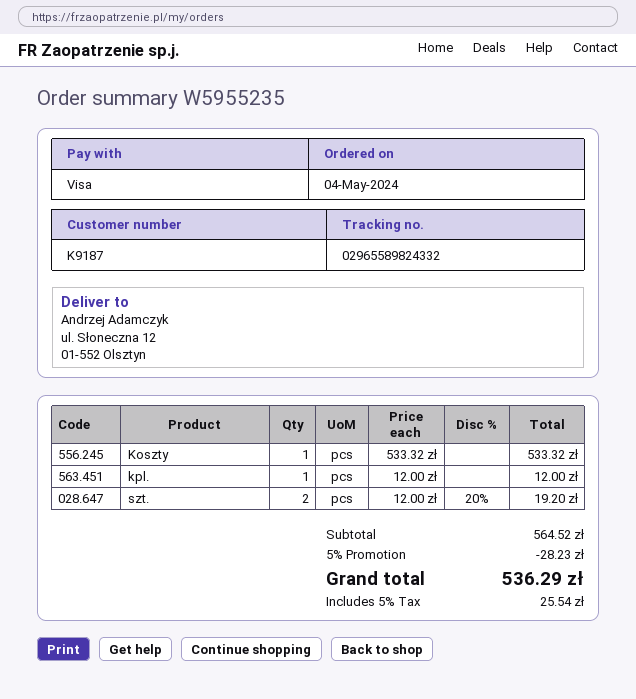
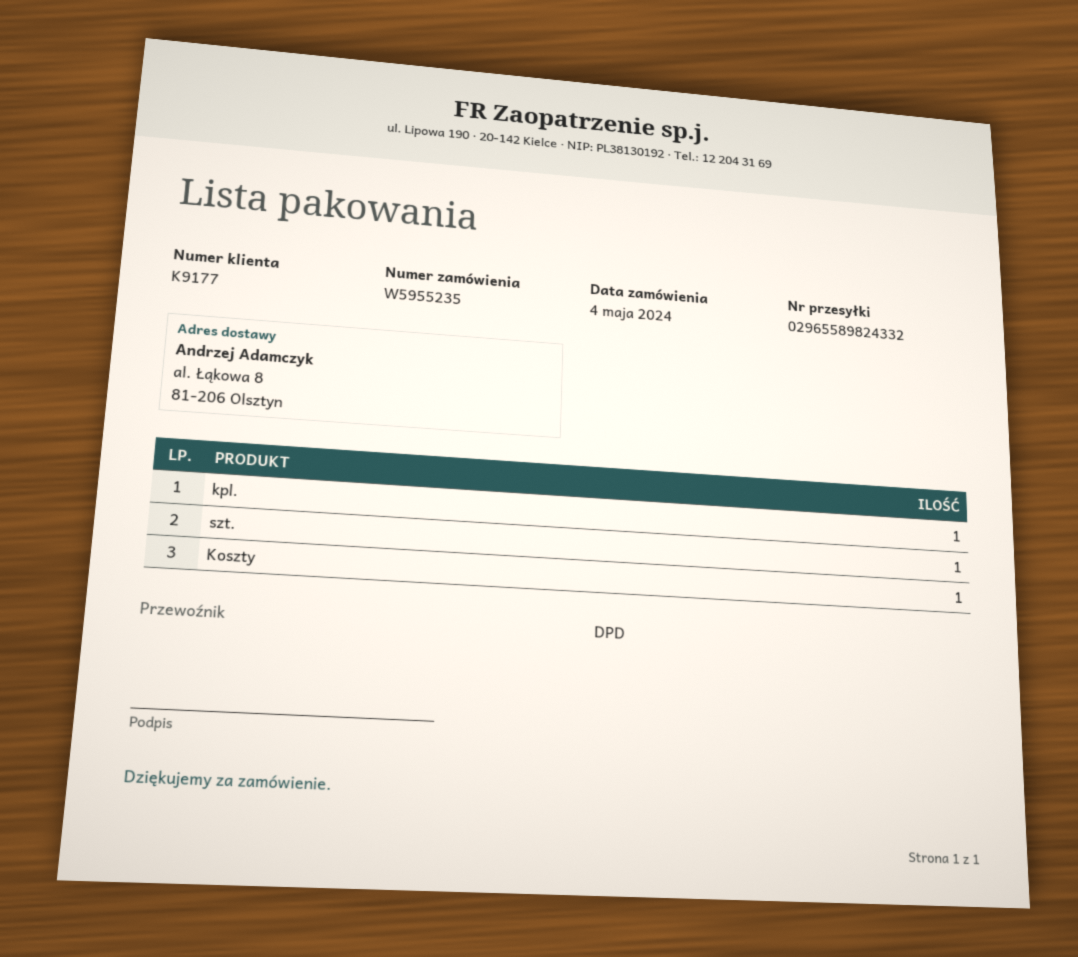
customer number: K9187 -> K9177
ship to: ul. Słoneczna 12, 01-552 Olsztyn -> al. Łąkowa 8, 81-206 Olsztyn
szt.: 2 -> 1

